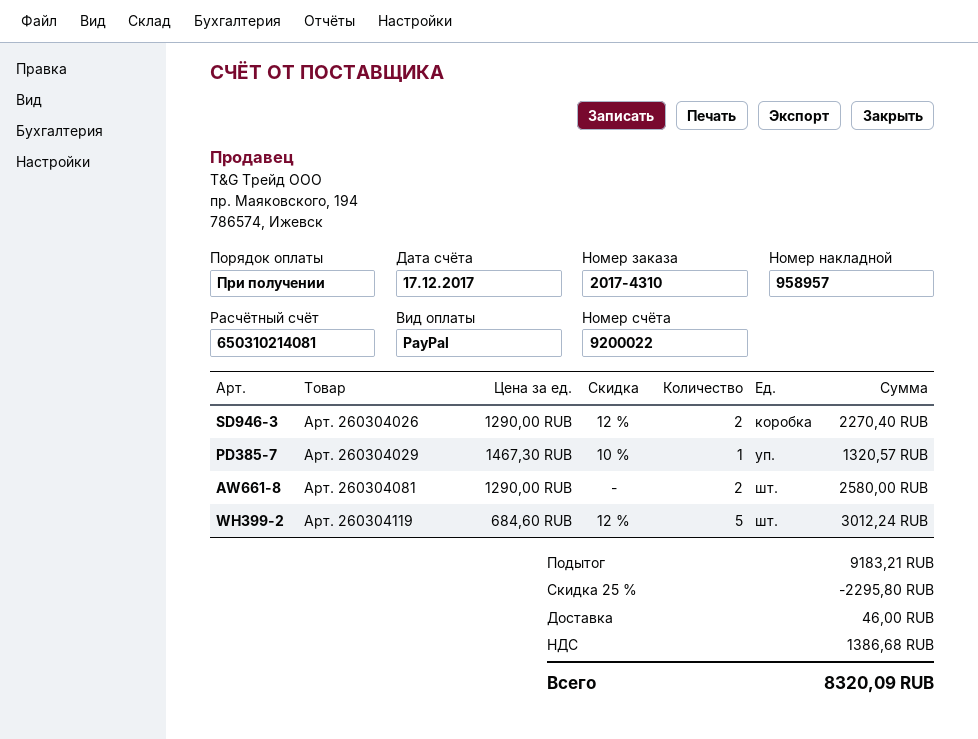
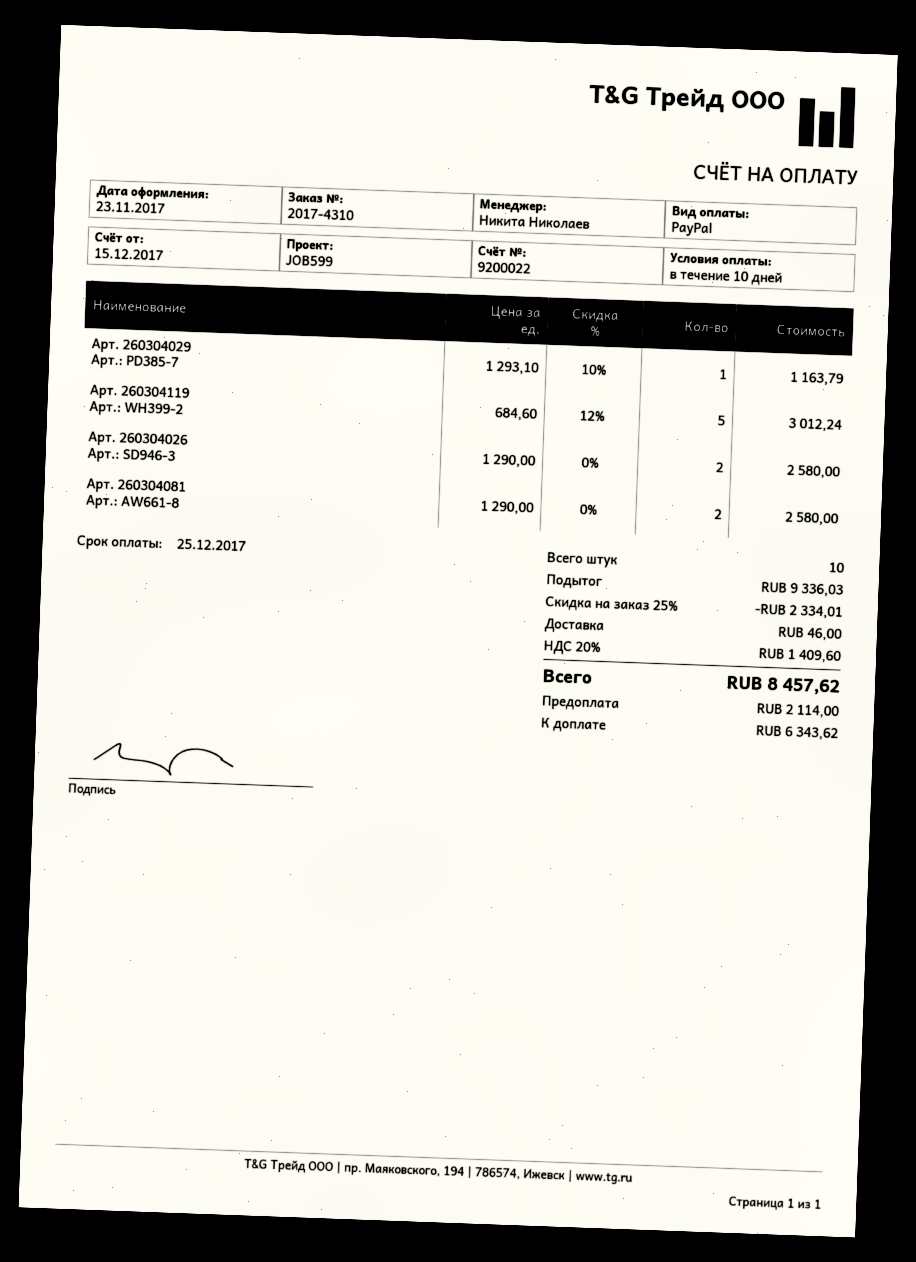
invoice date: 2017-12-17 -> 2017-12-15
payment terms: on receipt -> 10 days
Арт. 260304026: 2 x 1290.00 - 12% = 2270.40 -> 2 x 1290.00 = 2580.00
Арт. 260304029: 1 x 1467.30 - 10% = 1320.57 -> 1 x 1293.10 - 10% = 1163.79
subtotal: 9183.21 -> 9336.03
discount: 25% = 2295.80 -> 25% = 2334.01
tax: 1386.68 -> 1409.60
total: 8320.09 -> 8457.62

